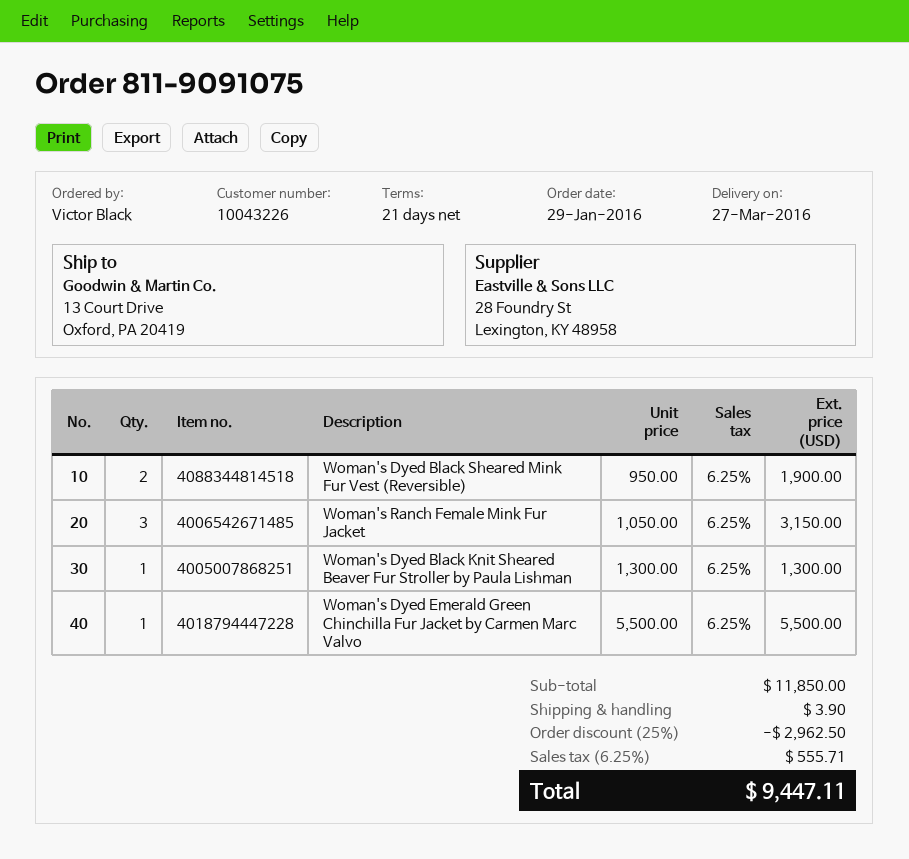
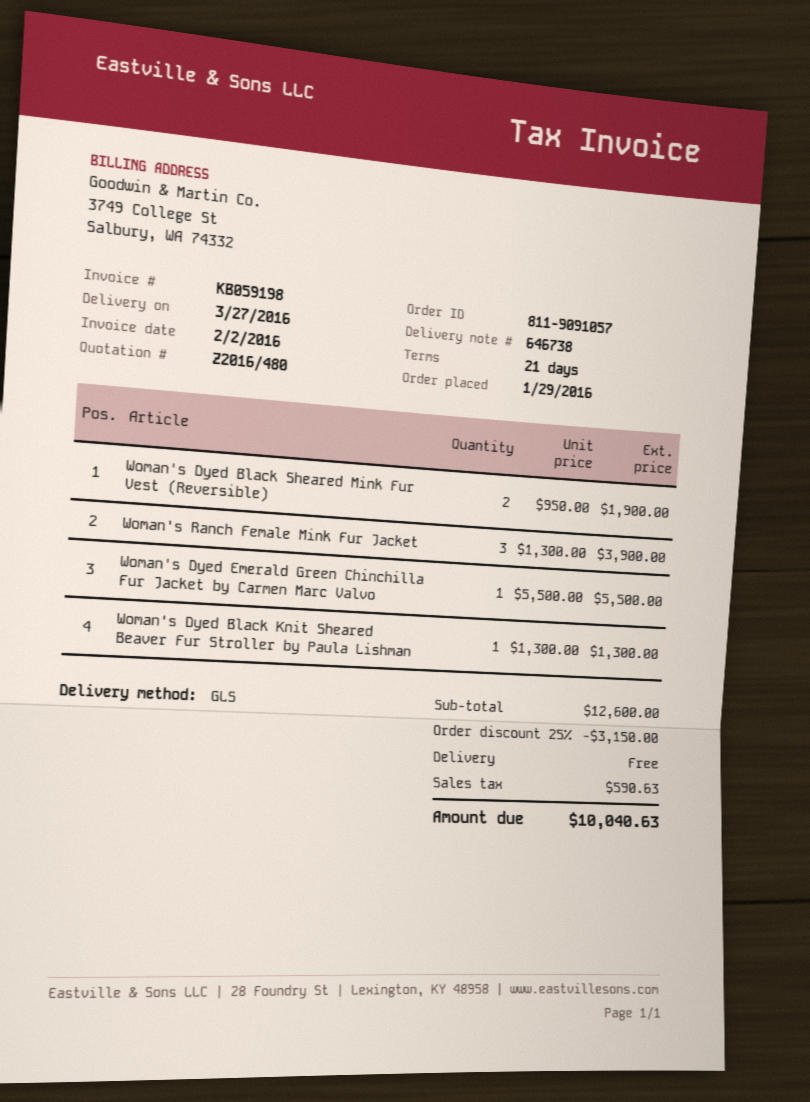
order number: 811-9091075 -> 811-9091057
Woman's Ranch Female Mink Fur Jacket: 3 x 1050.00 = 3150.00 -> 3 x 1300.00 = 3900.00
subtotal: 11850.00 -> 12600.00
discount: 25% = 2962.50 -> 25% = 3150.00
shipping: 3.90 -> 0.00
tax: 555.71 -> 590.63
total: 9447.11 -> 10040.63

